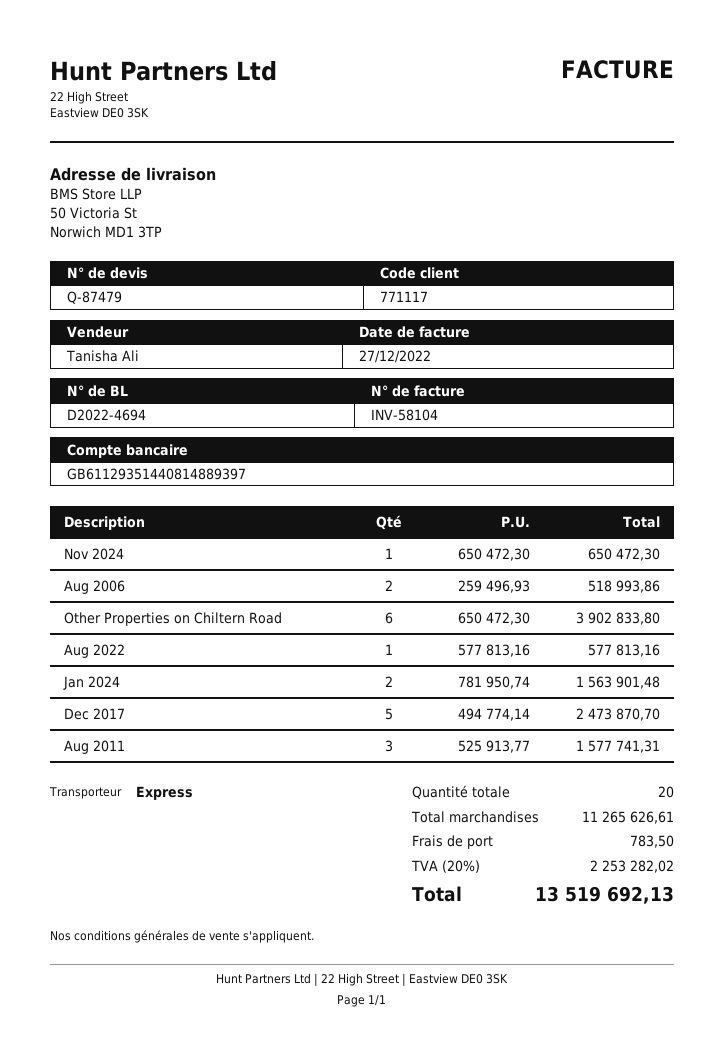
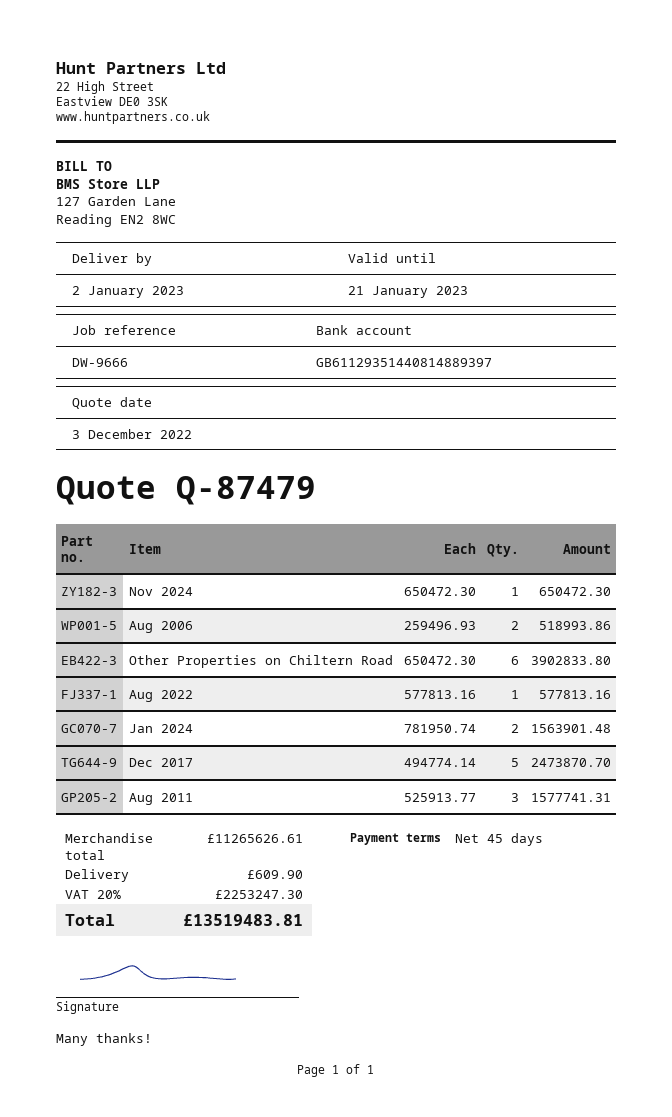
shipping: 783.50 -> 609.90
tax: 20% = 2253282.02 -> 20% = 2253247.30
total: 13519692.13 -> 13519483.81

